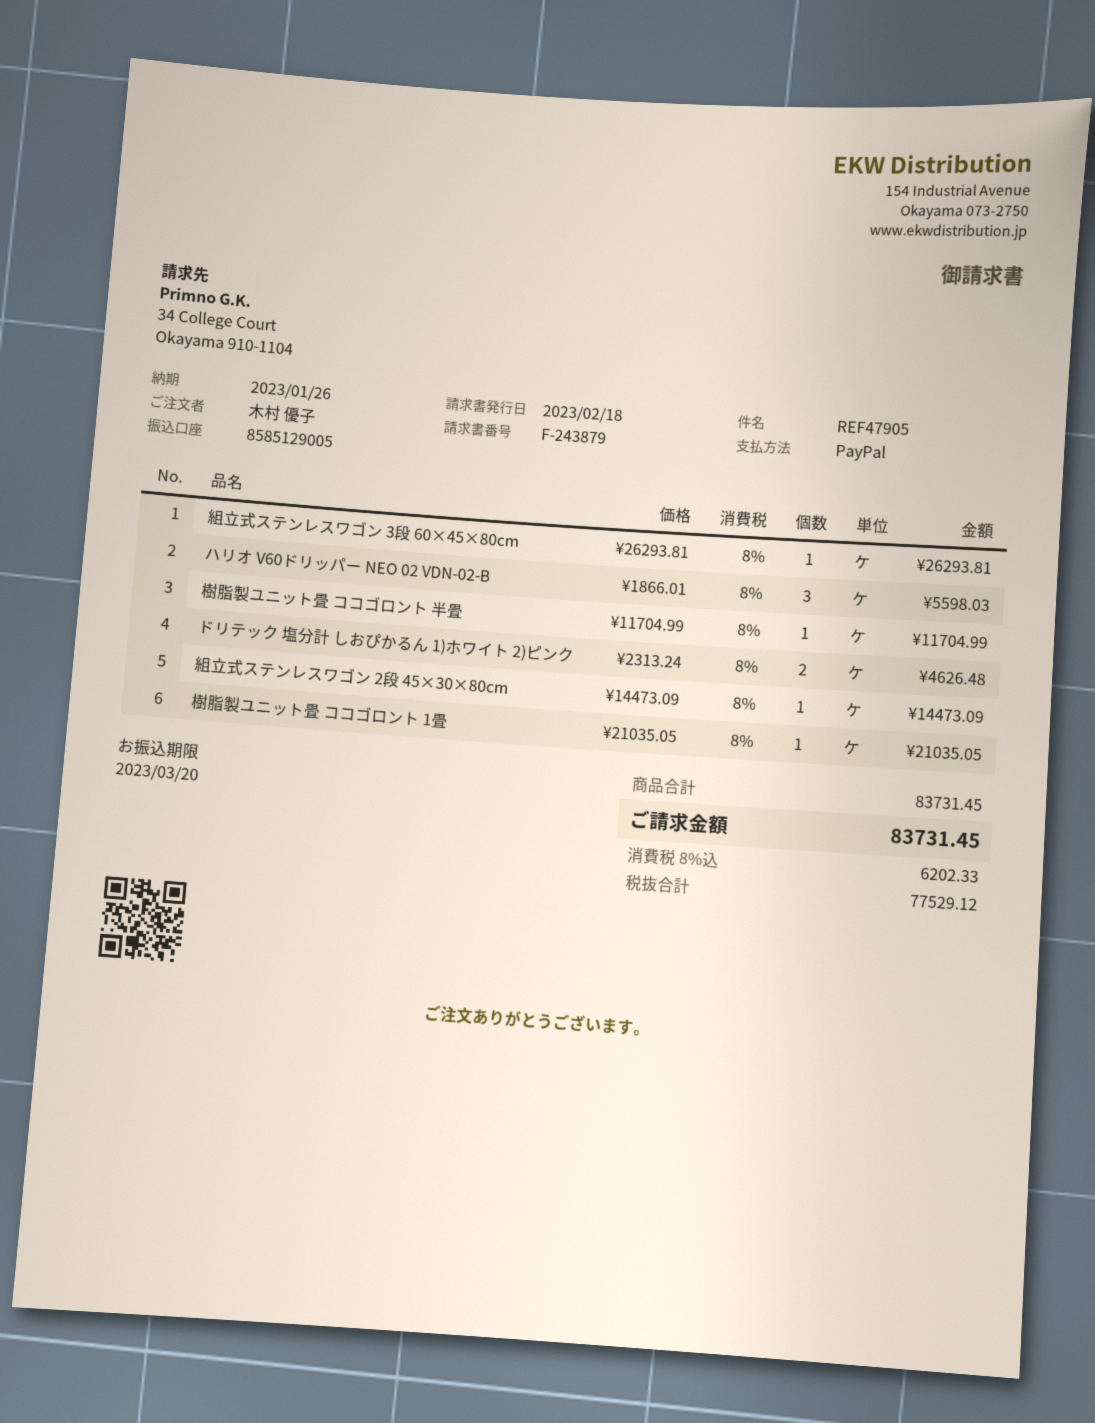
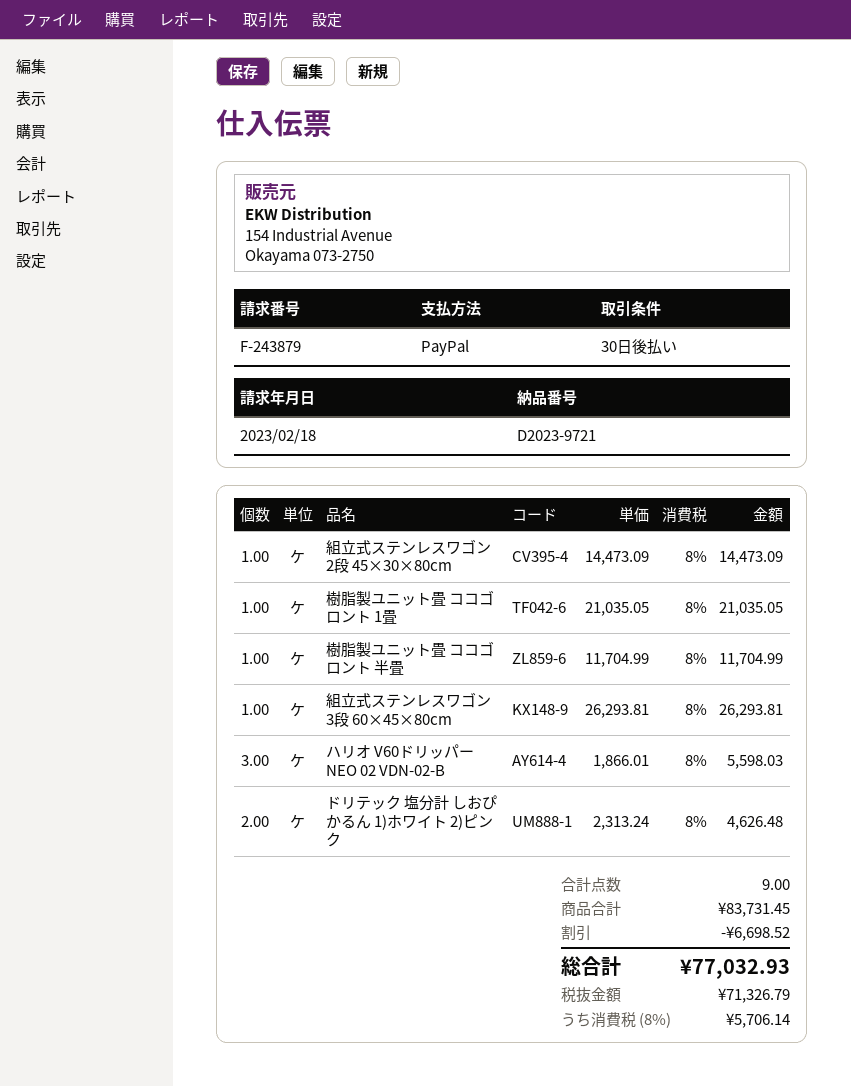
discount: none -> 6698.52
net: 77529.12 -> 71326.79
tax: 8% = 6202.33 -> 8% = 5706.14
total: 83731.45 -> 77032.93

